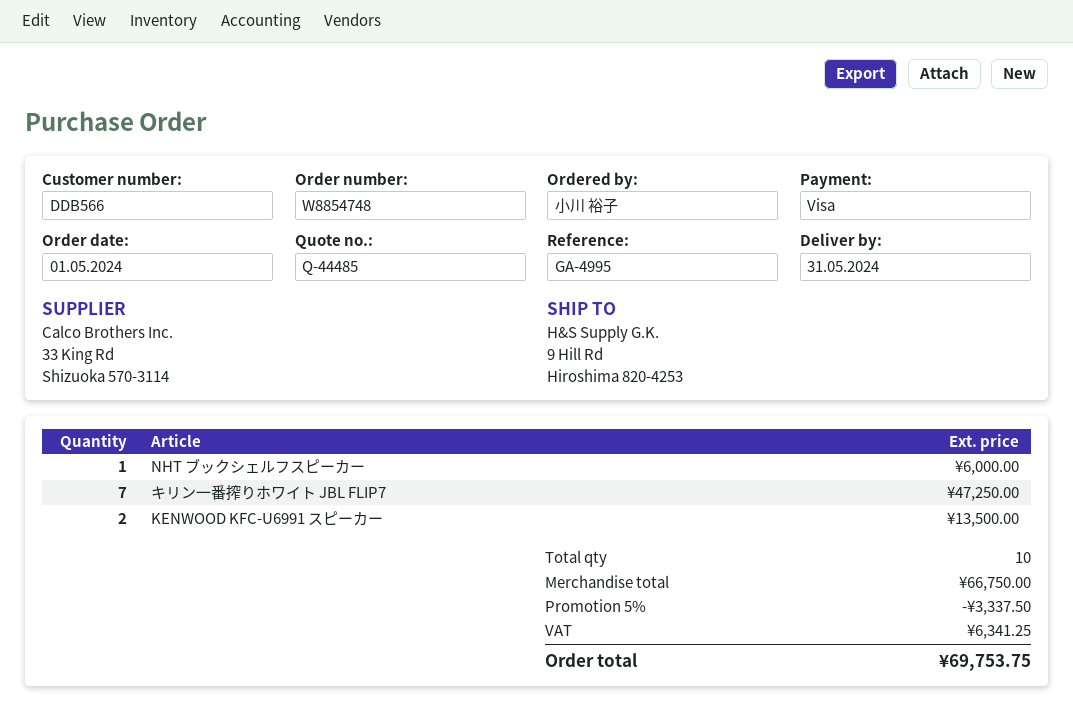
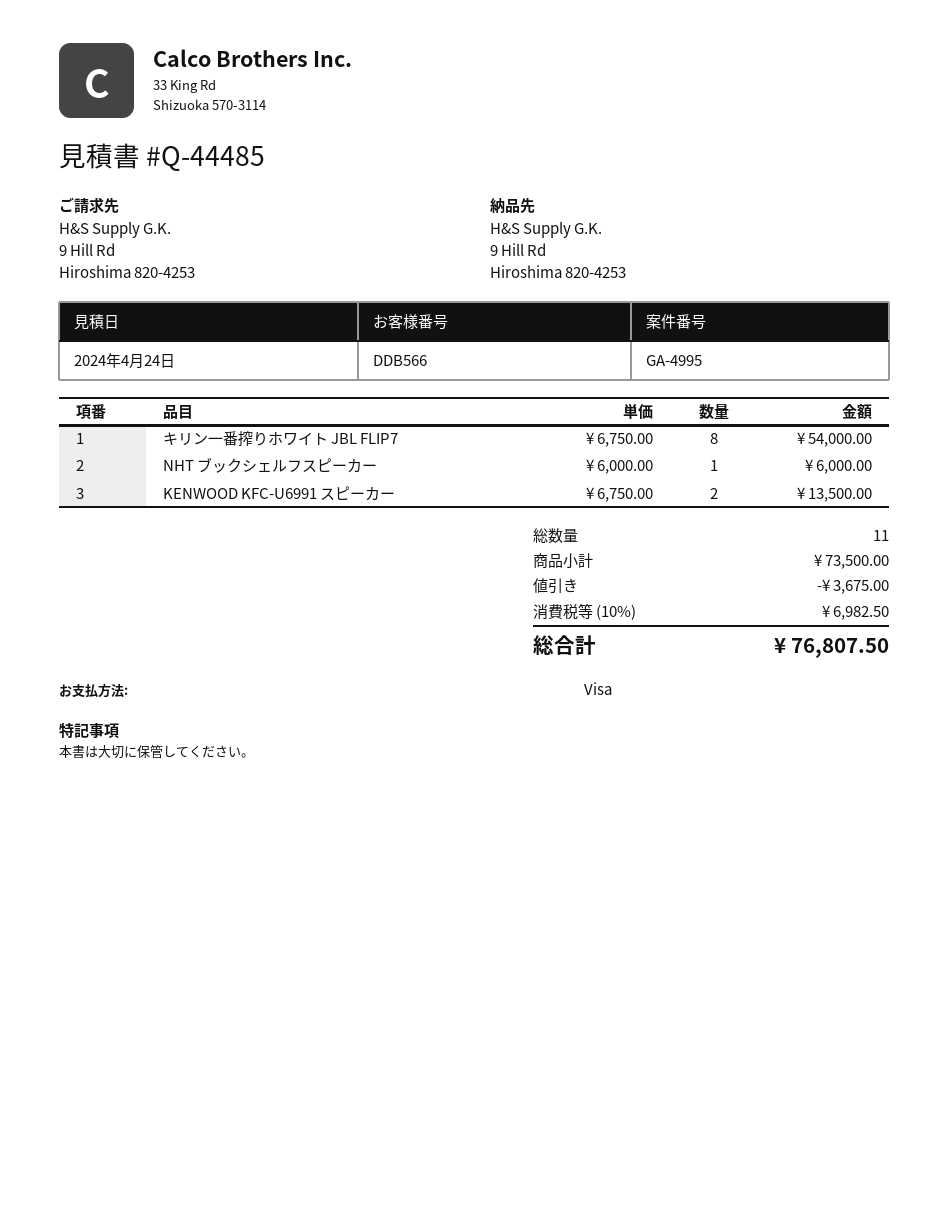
キリン一番搾りホワイト JBL FLIP7: 7 for 47250.00 -> 8 for 54000.00
total quantity: 10 -> 11
subtotal: 66750.00 -> 73500.00
discount: 3337.50 -> 3675.00
tax: 6341.25 -> 6982.50
total: 69753.75 -> 76807.50

